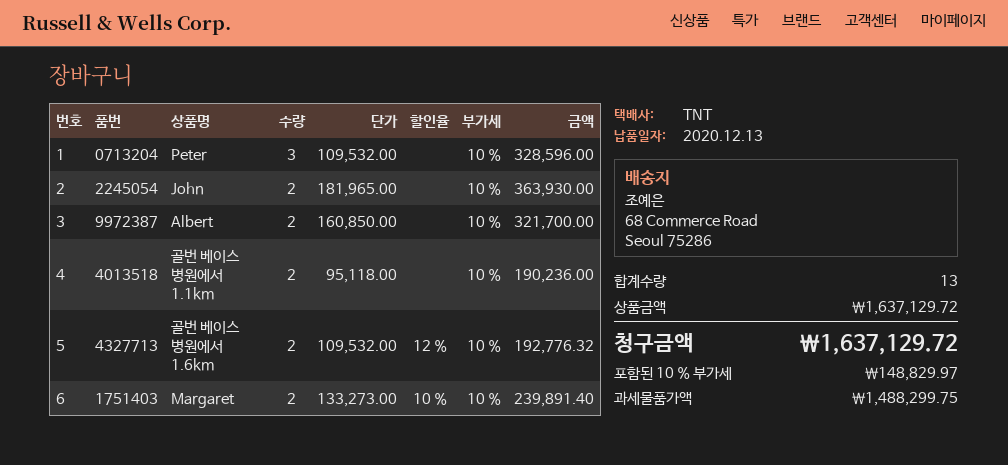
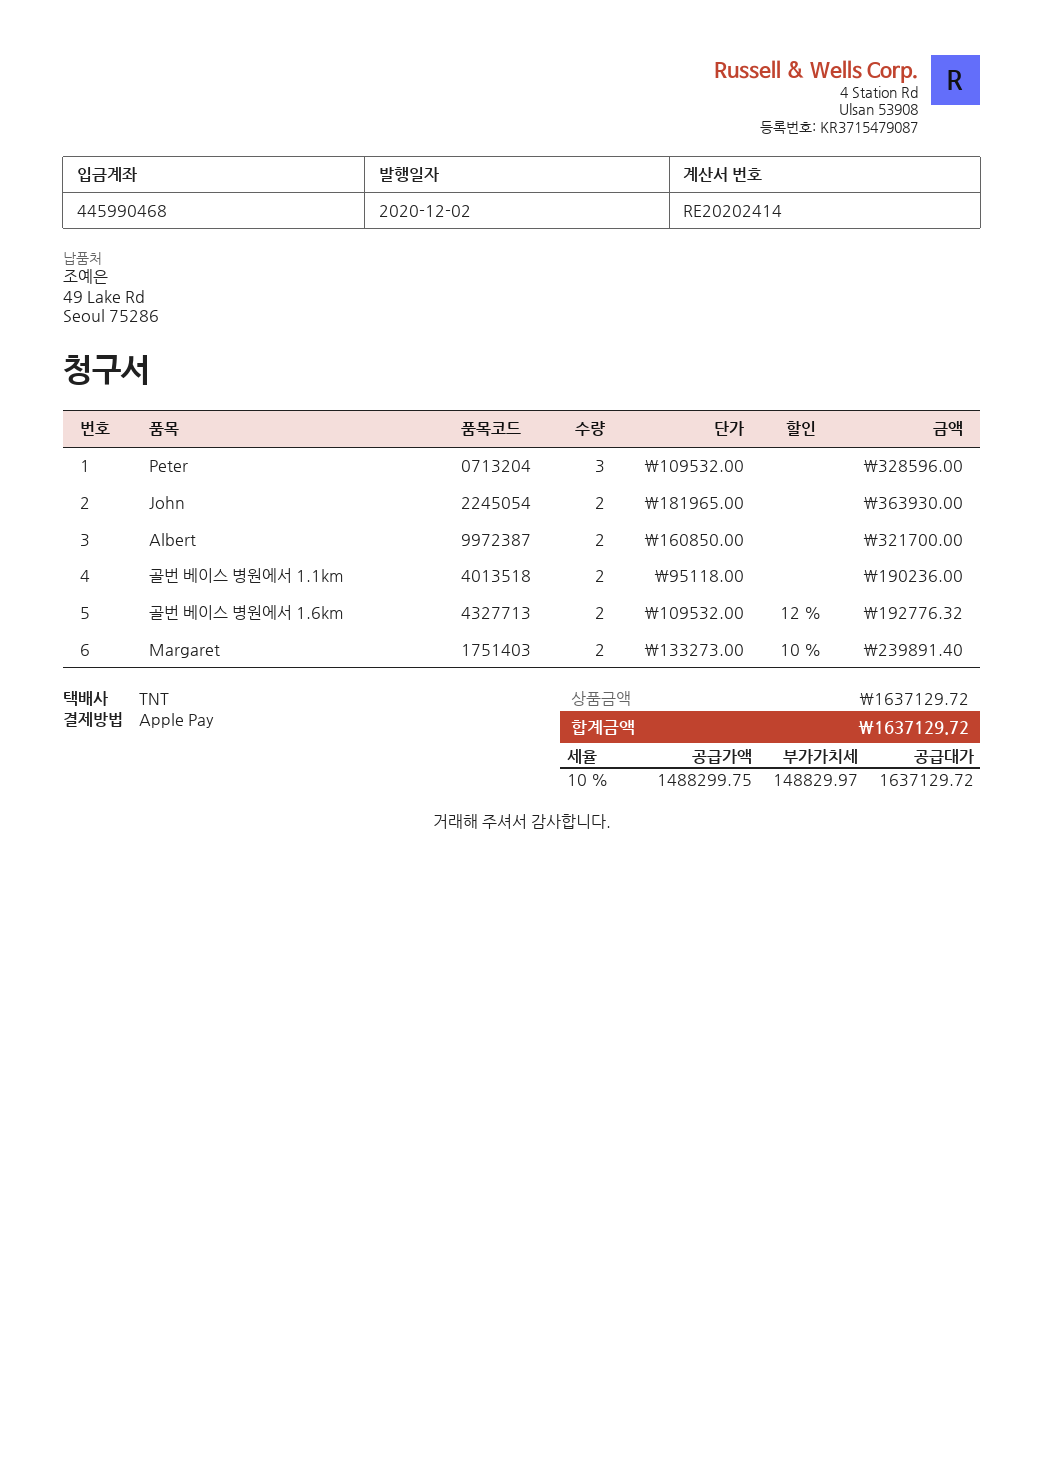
ship to: 68 Commerce Road, Seoul 75286 -> 49 Lake Rd, Seoul 75286

